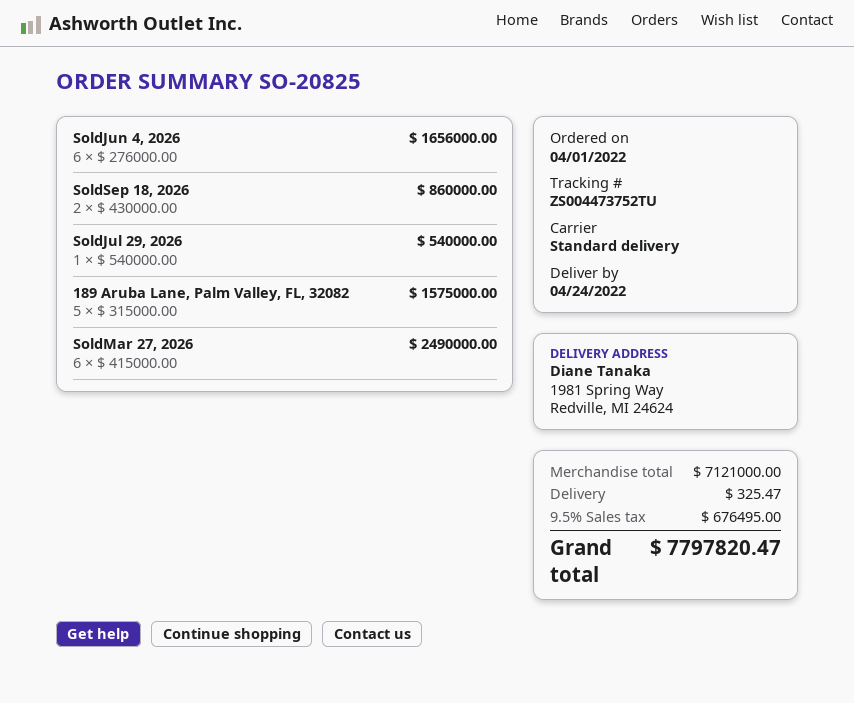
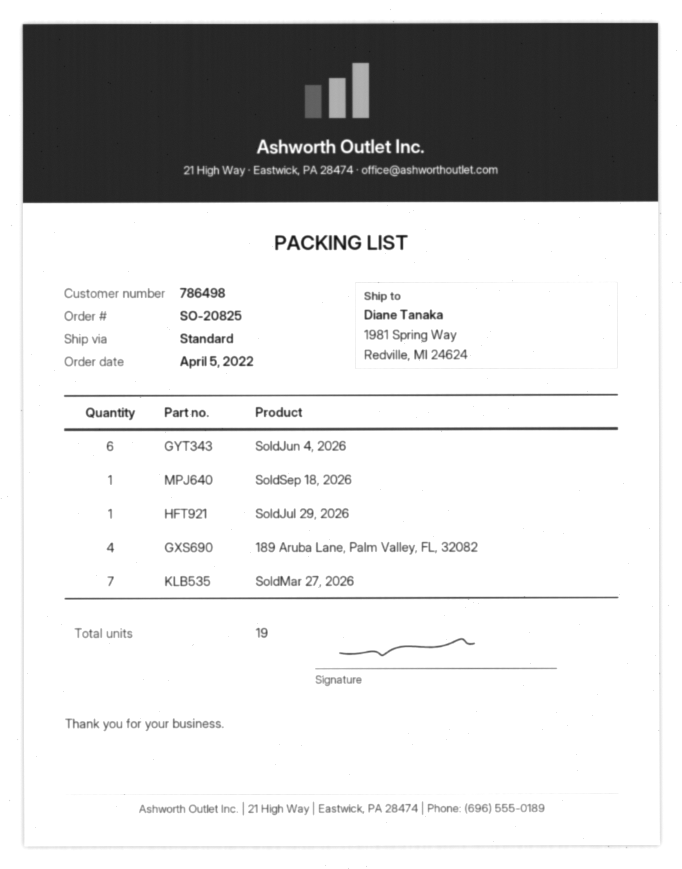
order date: 2022-04-01 -> 2022-04-05
SoldSep 18, 2026: 2 -> 1
189 Aruba Lane, Palm Valley, FL, 32082: 5 -> 4
SoldMar 27, 2026: 6 -> 7

